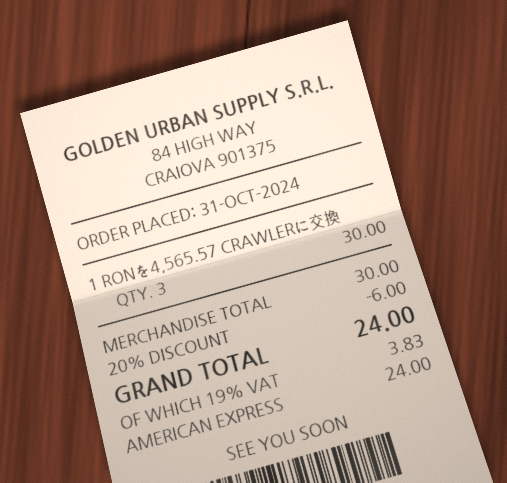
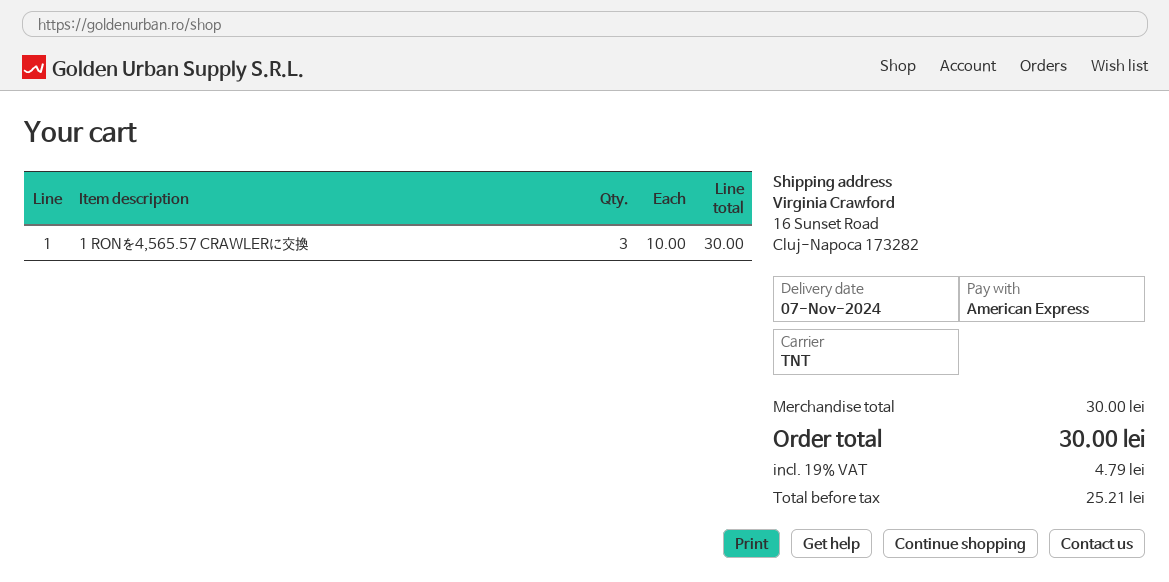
discount: 20% = 6.00 -> none
tax: 19% = 3.83 -> 19% = 4.79
total: 24.00 -> 30.00

